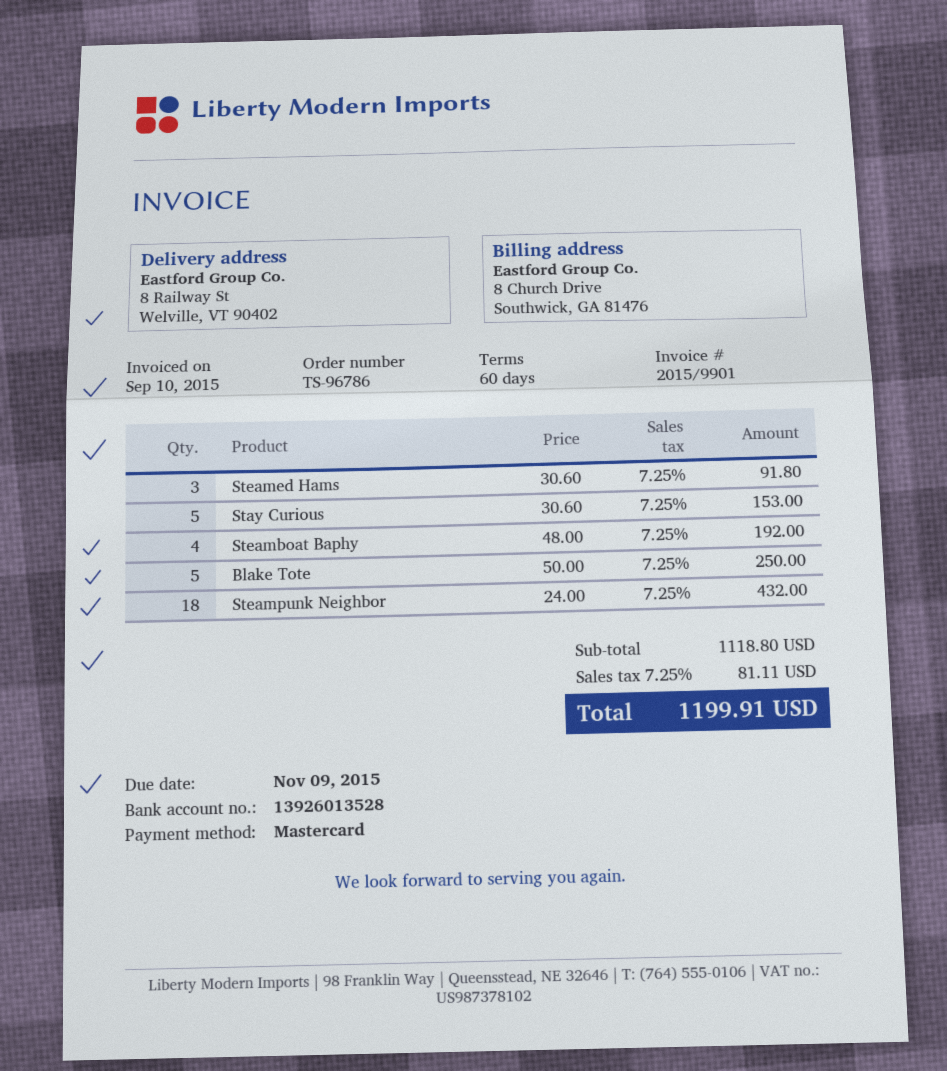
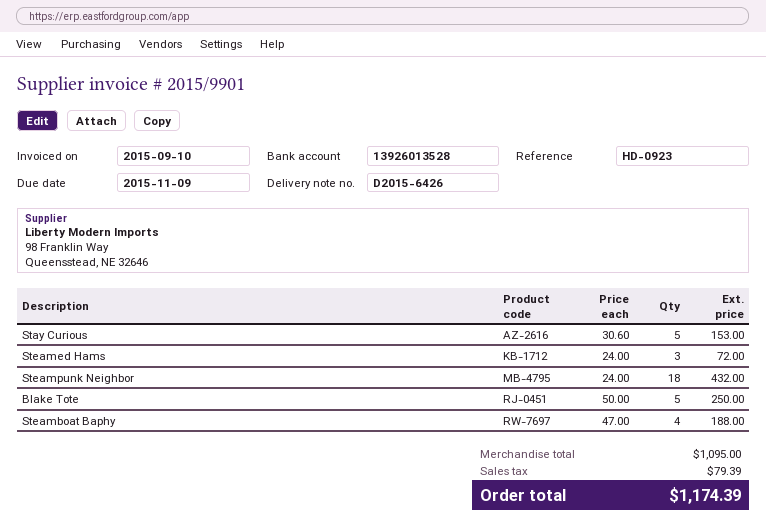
Steamed Hams: 3 x 30.60 = 91.80 -> 3 x 24.00 = 72.00
Steamboat Baphy: 4 x 48.00 = 192.00 -> 4 x 47.00 = 188.00
subtotal: 1118.80 -> 1095.00
tax: 81.11 -> 79.39
total: 1199.91 -> 1174.39

